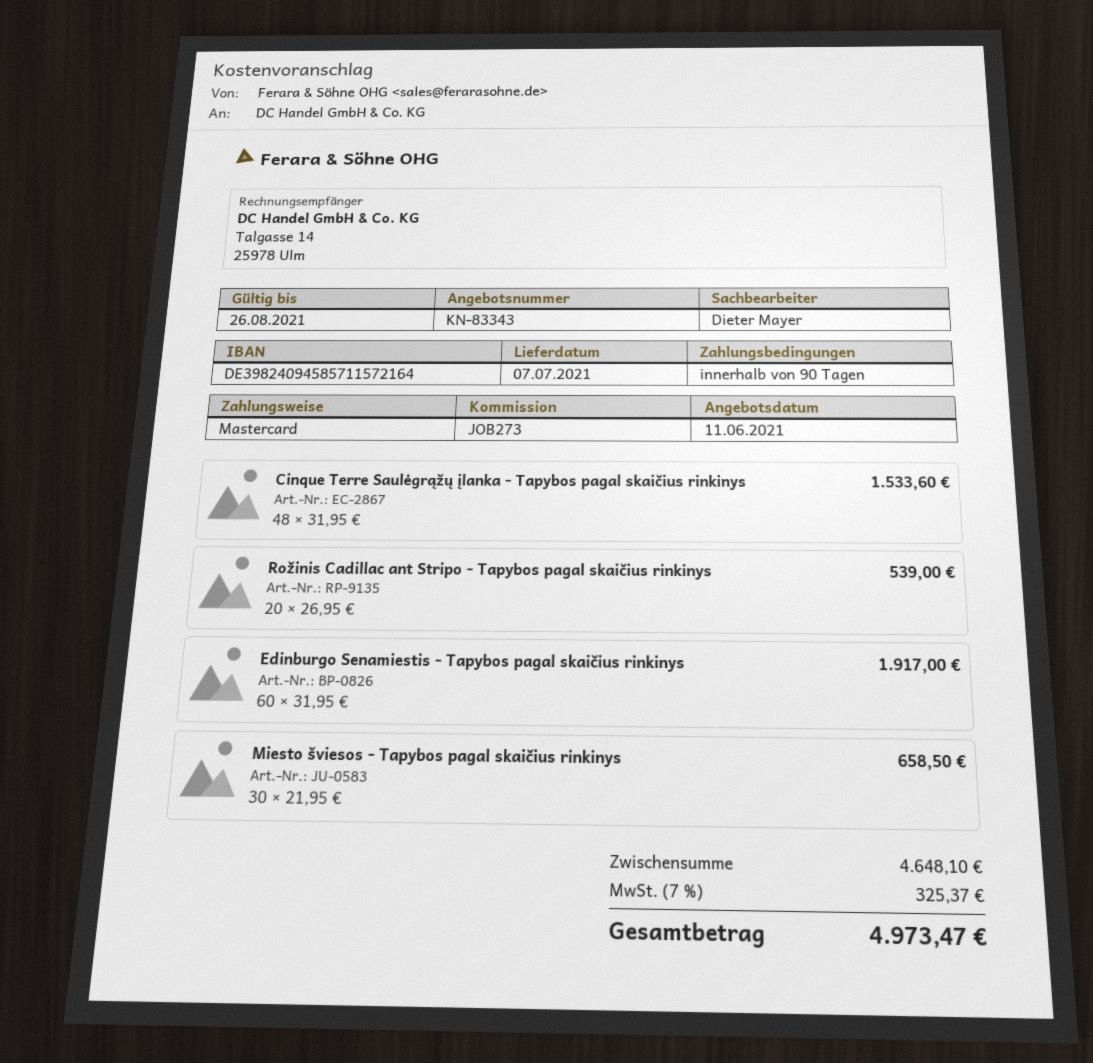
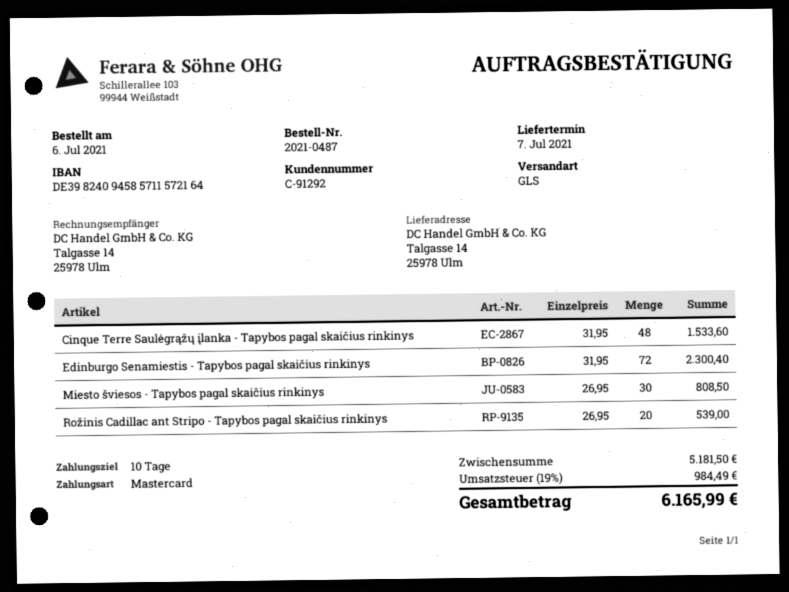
payment terms: 90 days -> 10 days
Edinburgo Senamiestis - Tapybos pagal skaičius rinkinys: 60 x 31.95 = 1917.00 -> 72 x 31.95 = 2300.40
Miesto šviesos - Tapybos pagal skaičius rinkinys: 30 x 21.95 = 658.50 -> 30 x 26.95 = 808.50
subtotal: 4648.10 -> 5181.50
tax: 7% = 325.37 -> 19% = 984.49
total: 4973.47 -> 6165.99

